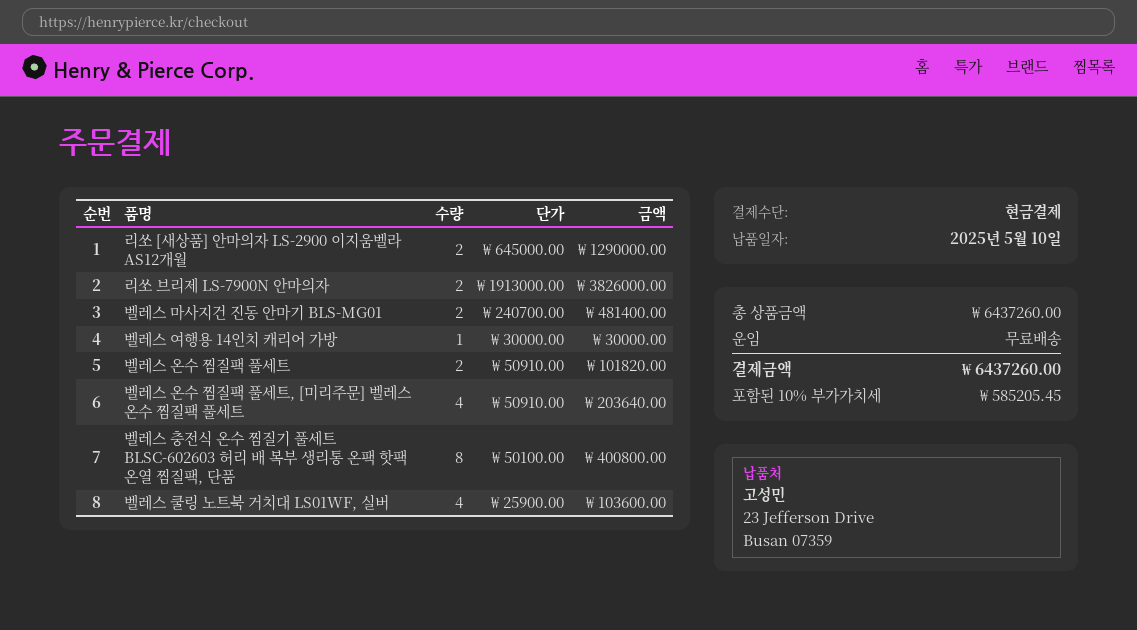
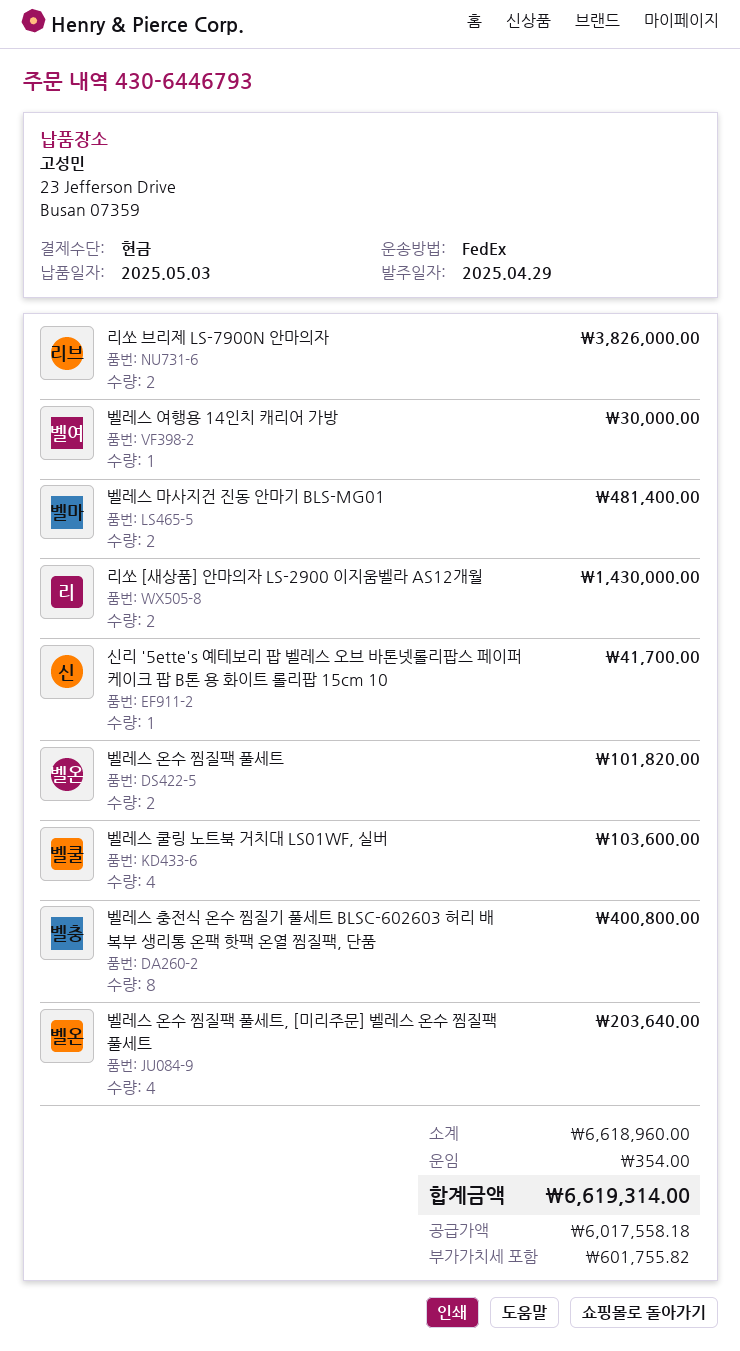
delivery date: 2025-05-10 -> 2025-05-03
리쏘 [새상품] 안마의자 LS-2900 이지움벨라 AS12개월: 2 for 1290000.00 -> 2 for 1430000.00
신리 '5ette's 예테보리 팝 벨레스 오브 바톤넷롤리팝스 페이퍼 케이크 팝 B톤 용 화이트 롤리팝 15cm 10: none -> 1 for 41700.00
subtotal: 6437260.00 -> 6618960.00
shipping: 0.00 -> 354.00
tax: 585205.45 -> 601755.82
total: 6437260.00 -> 6619314.00

